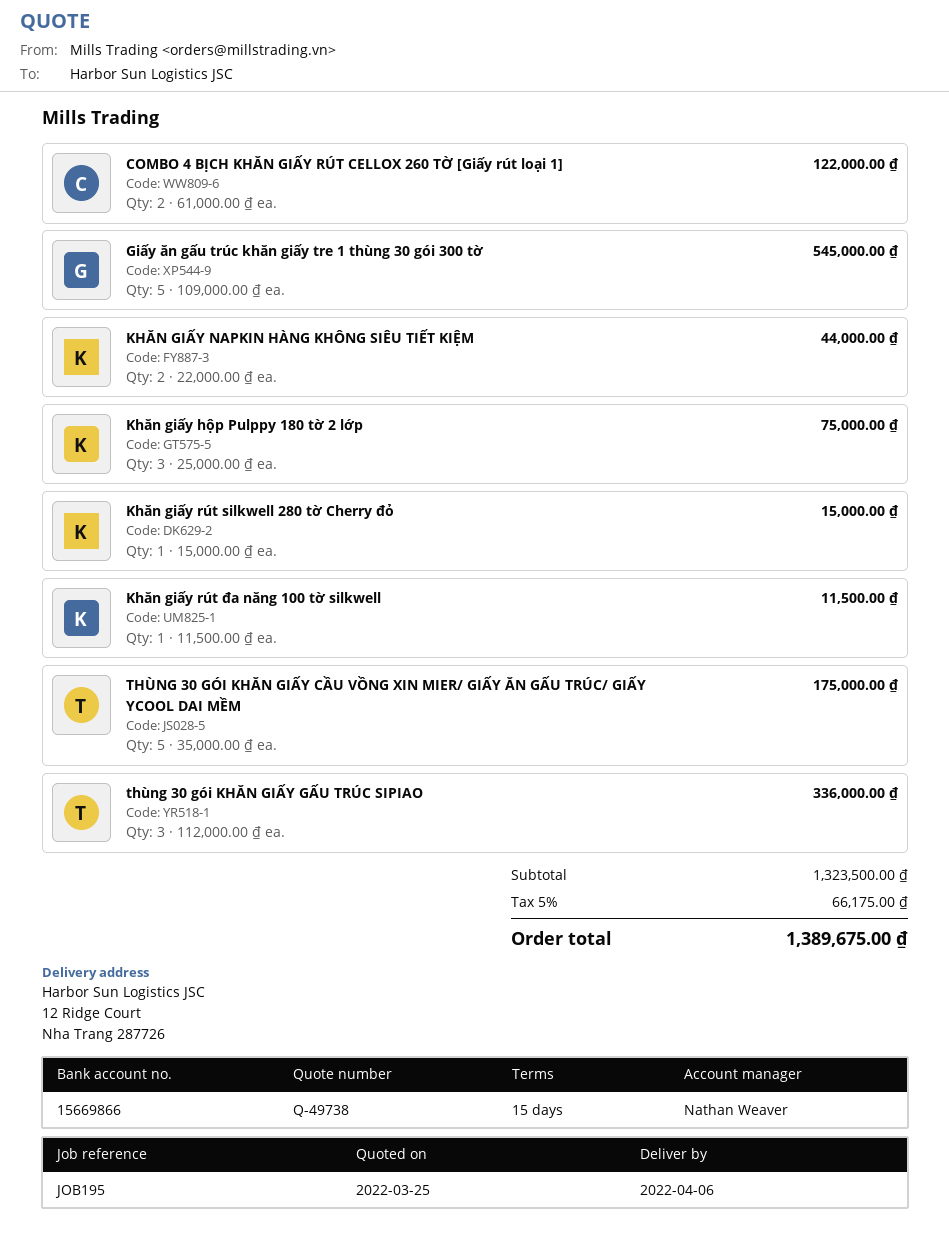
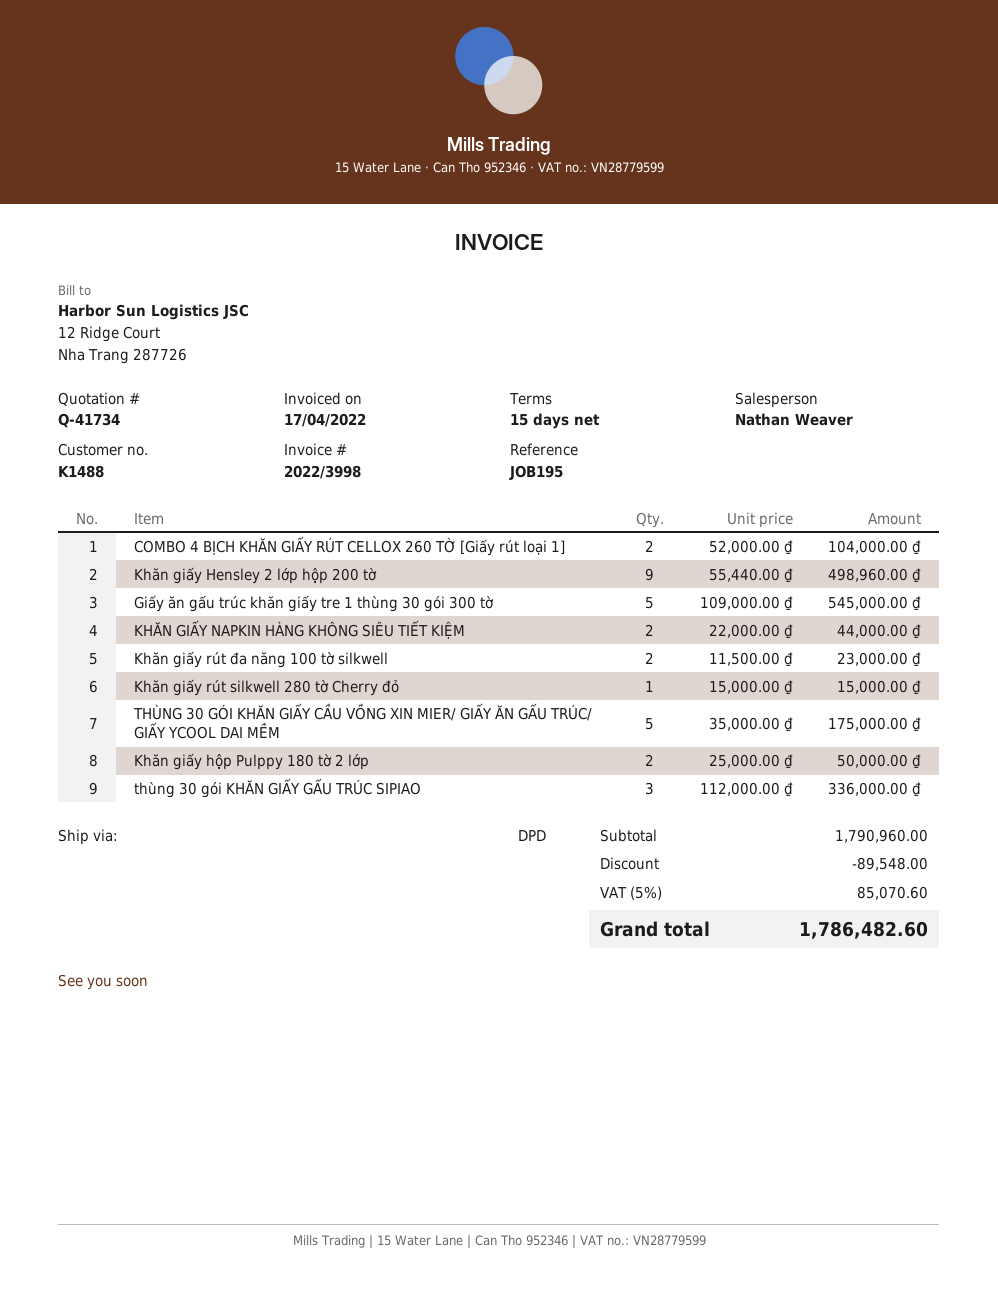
quote number: Q-49738 -> Q-41734
COMBO 4 BỊCH KHĂN GIẤY RÚT CELLOX 260 TỜ [Giấy rút loại 1]: 2 x 61000.00 = 122000.00 -> 2 x 52000.00 = 104000.00
Khăn giấy hộp Pulppy 180 tờ 2 lớp: 3 x 25000.00 = 75000.00 -> 2 x 25000.00 = 50000.00
Khăn giấy rút đa năng 100 tờ silkwell: 1 x 11500.00 = 11500.00 -> 2 x 11500.00 = 23000.00
Khăn giấy Hensley 2 lớp hộp 200 tờ: none -> 9 x 55440.00 = 498960.00
subtotal: 1323500.00 -> 1790960.00
discount: none -> 89548.00
tax: 5% = 66175.00 -> 5% = 85070.60
total: 1389675.00 -> 1786482.60

